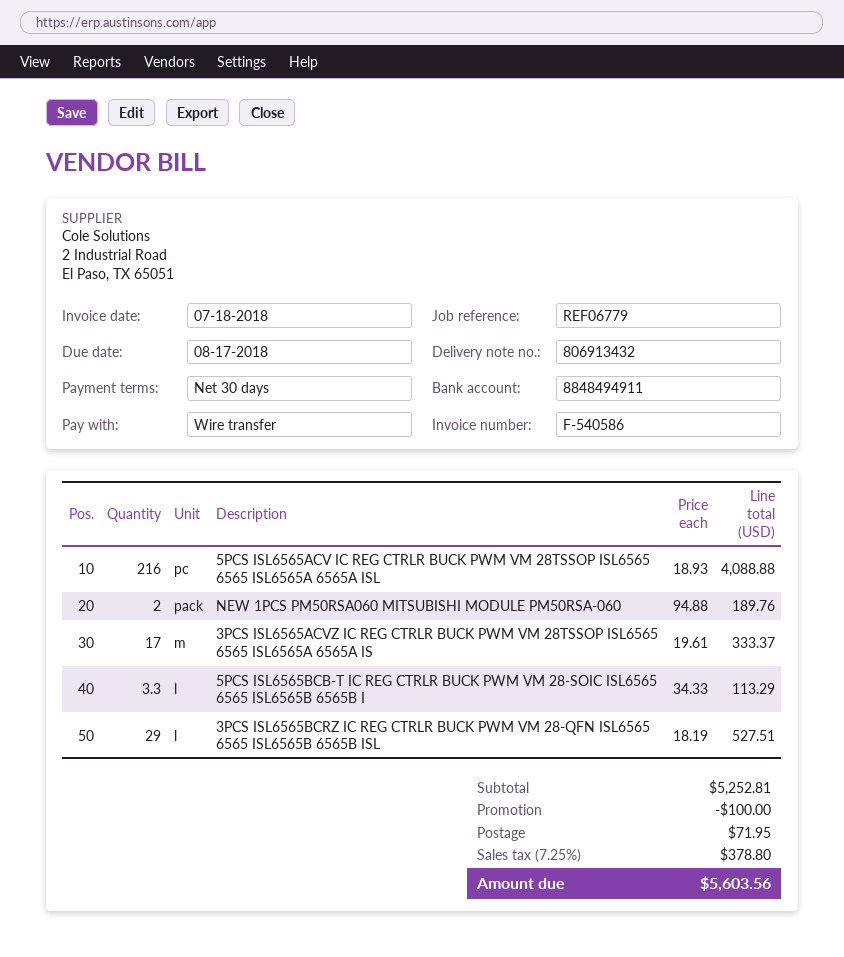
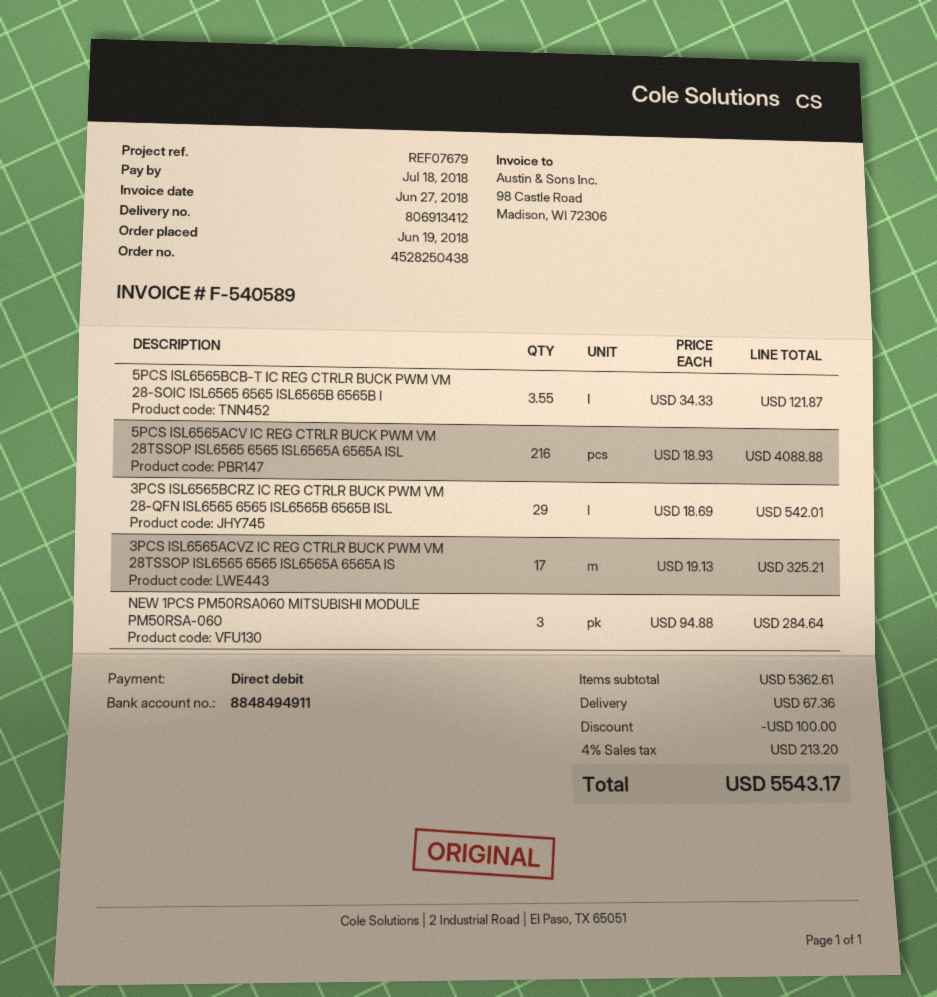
delivery note number: 806913432 -> 806913412
invoice number: F-540586 -> F-540589
invoice date: 2018-07-18 -> 2018-06-27
due date: 2018-08-17 -> 2018-07-18
reference: REF06779 -> REF07679
payment method: bank transfer -> direct debit
NEW 1PCS PM50RSA060 MITSUBISHI MODULE PM50RSA-060: 2 x 94.88 = 189.76 -> 3 x 94.88 = 284.64
3PCS ISL6565ACVZ IC REG CTRLR BUCK PWM VM 28TSSOP ISL6565 6565 ISL6565A 6565A IS: 17 x 19.61 = 333.37 -> 17 x 19.13 = 325.21
5PCS ISL6565BCB-T IC REG CTRLR BUCK PWM VM 28-SOIC ISL6565 6565 ISL6565B 6565B I: 3.3 x 34.33 = 113.29 -> 3.55 x 34.33 = 121.87
3PCS ISL6565BCRZ IC REG CTRLR BUCK PWM VM 28-QFN ISL6565 6565 ISL6565B 6565B ISL: 29 x 18.19 = 527.51 -> 29 x 18.69 = 542.01
subtotal: 5252.81 -> 5362.61
shipping: 71.95 -> 67.36
tax: 7.25% = 378.80 -> 4% = 213.20
total: 5603.56 -> 5543.17

